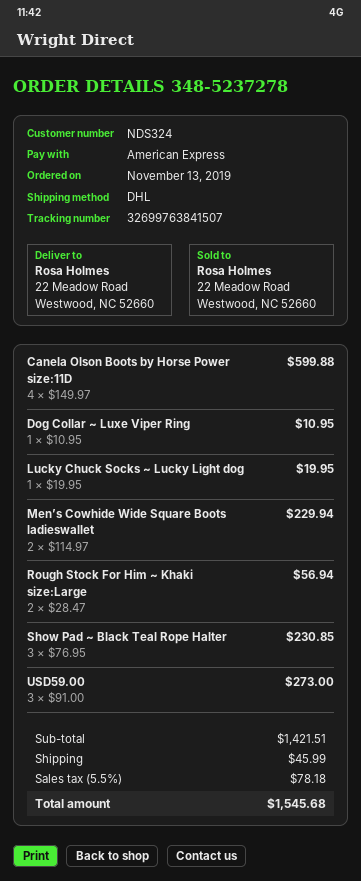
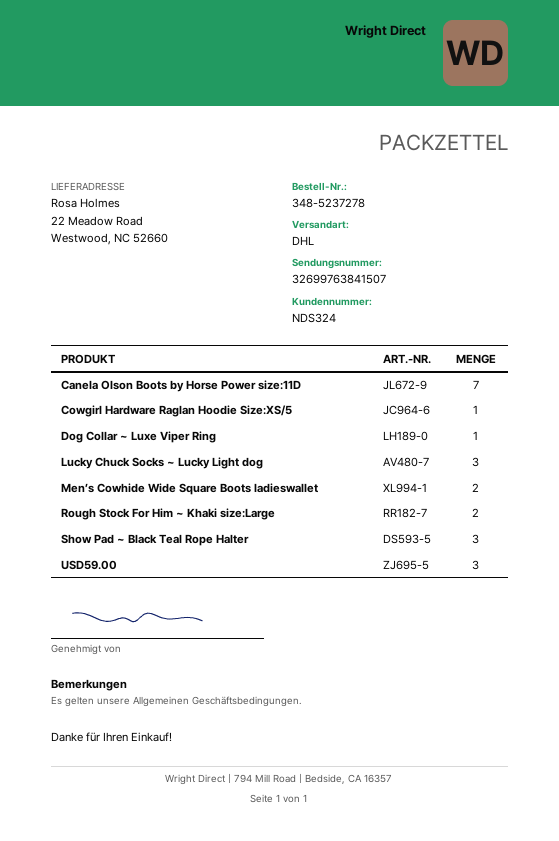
Canela Olson Boots by Horse Power size:11D: 4 -> 7
Lucky Chuck Socks ~ Lucky Light dog: 1 -> 3
Cowgirl Hardware Raglan Hoodie Size:XS/5: none -> 1

